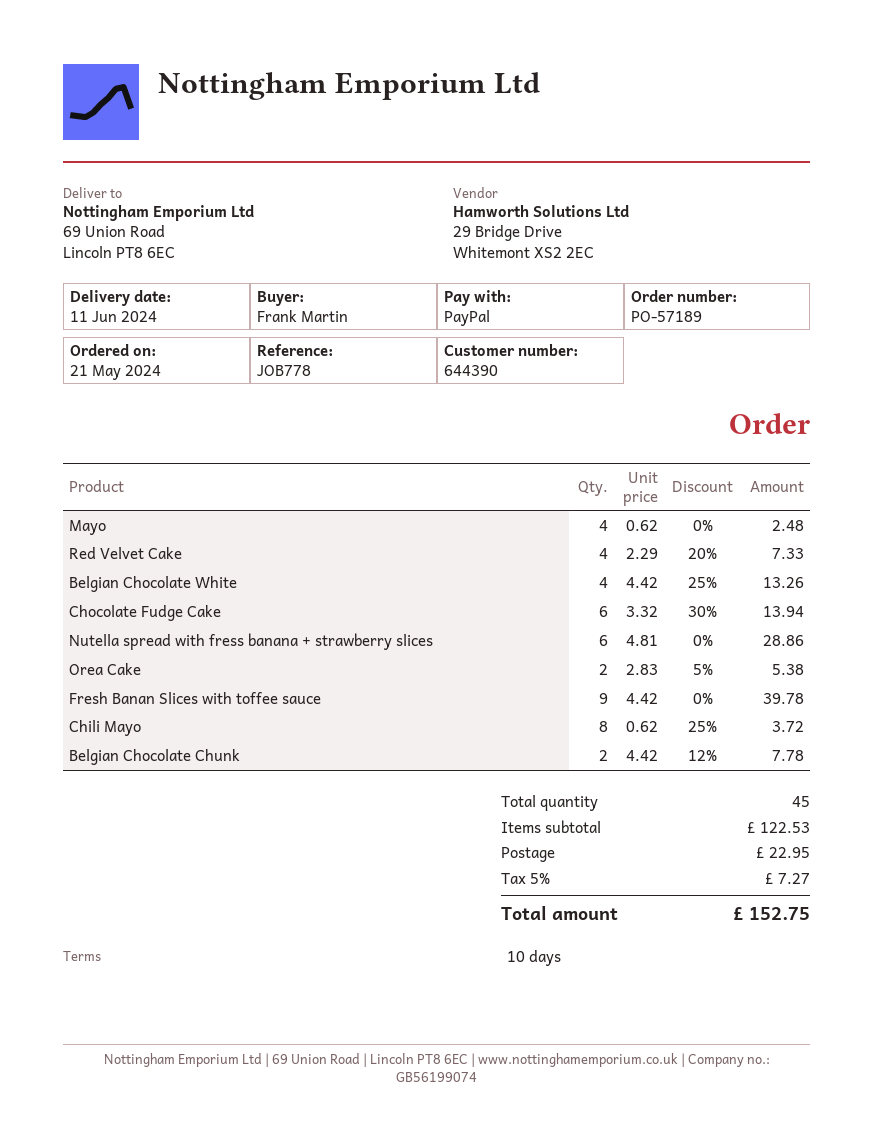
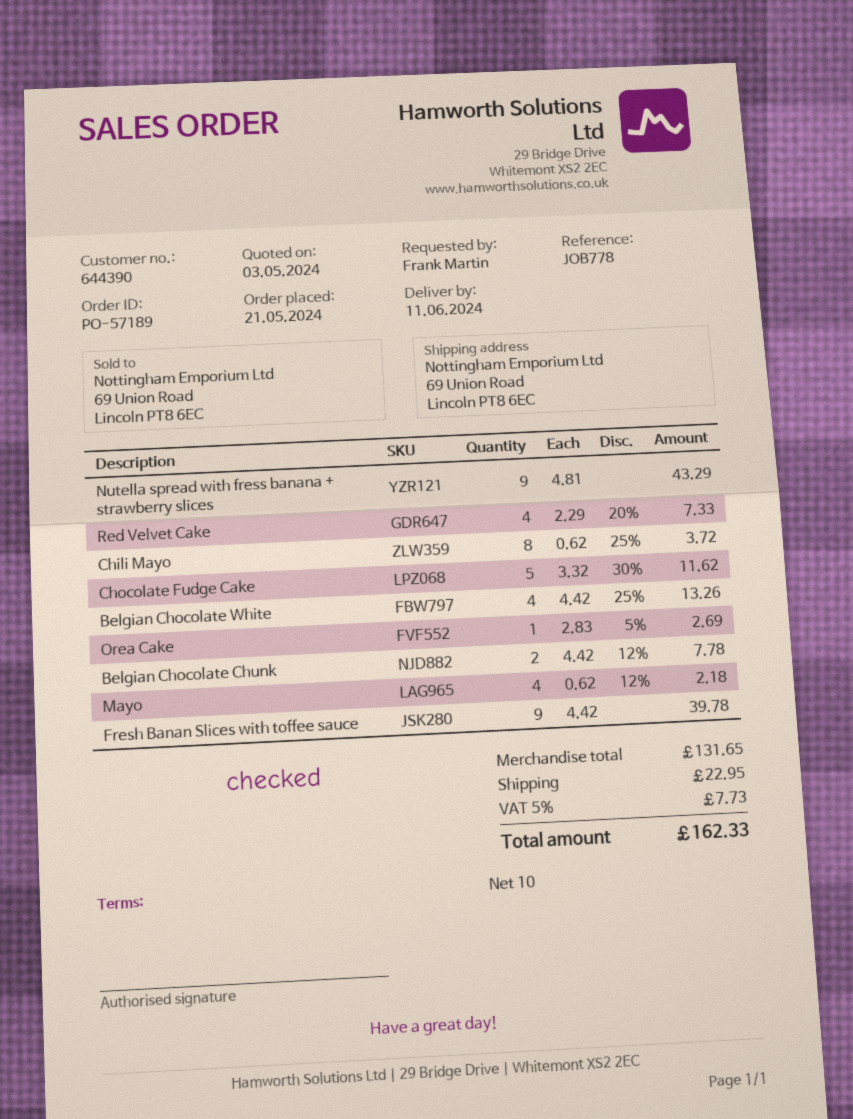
Mayo: 4 x 0.62 = 2.48 -> 4 x 0.62 - 12% = 2.18
Chocolate Fudge Cake: 6 x 3.32 - 30% = 13.94 -> 5 x 3.32 - 30% = 11.62
Nutella spread with fress banana + strawberry slices: 6 x 4.81 = 28.86 -> 9 x 4.81 = 43.29
Orea Cake: 2 x 2.83 - 5% = 5.38 -> 1 x 2.83 - 5% = 2.69
subtotal: 122.53 -> 131.65
tax: 5% = 7.27 -> 5% = 7.73
total: 152.75 -> 162.33

